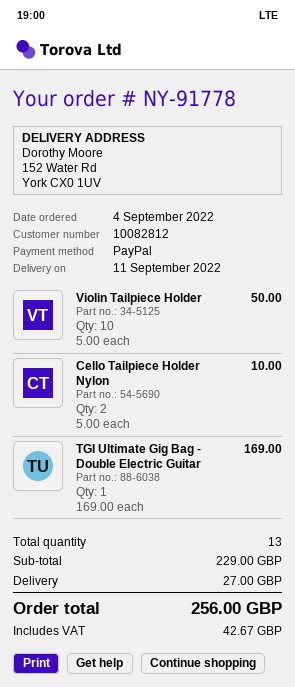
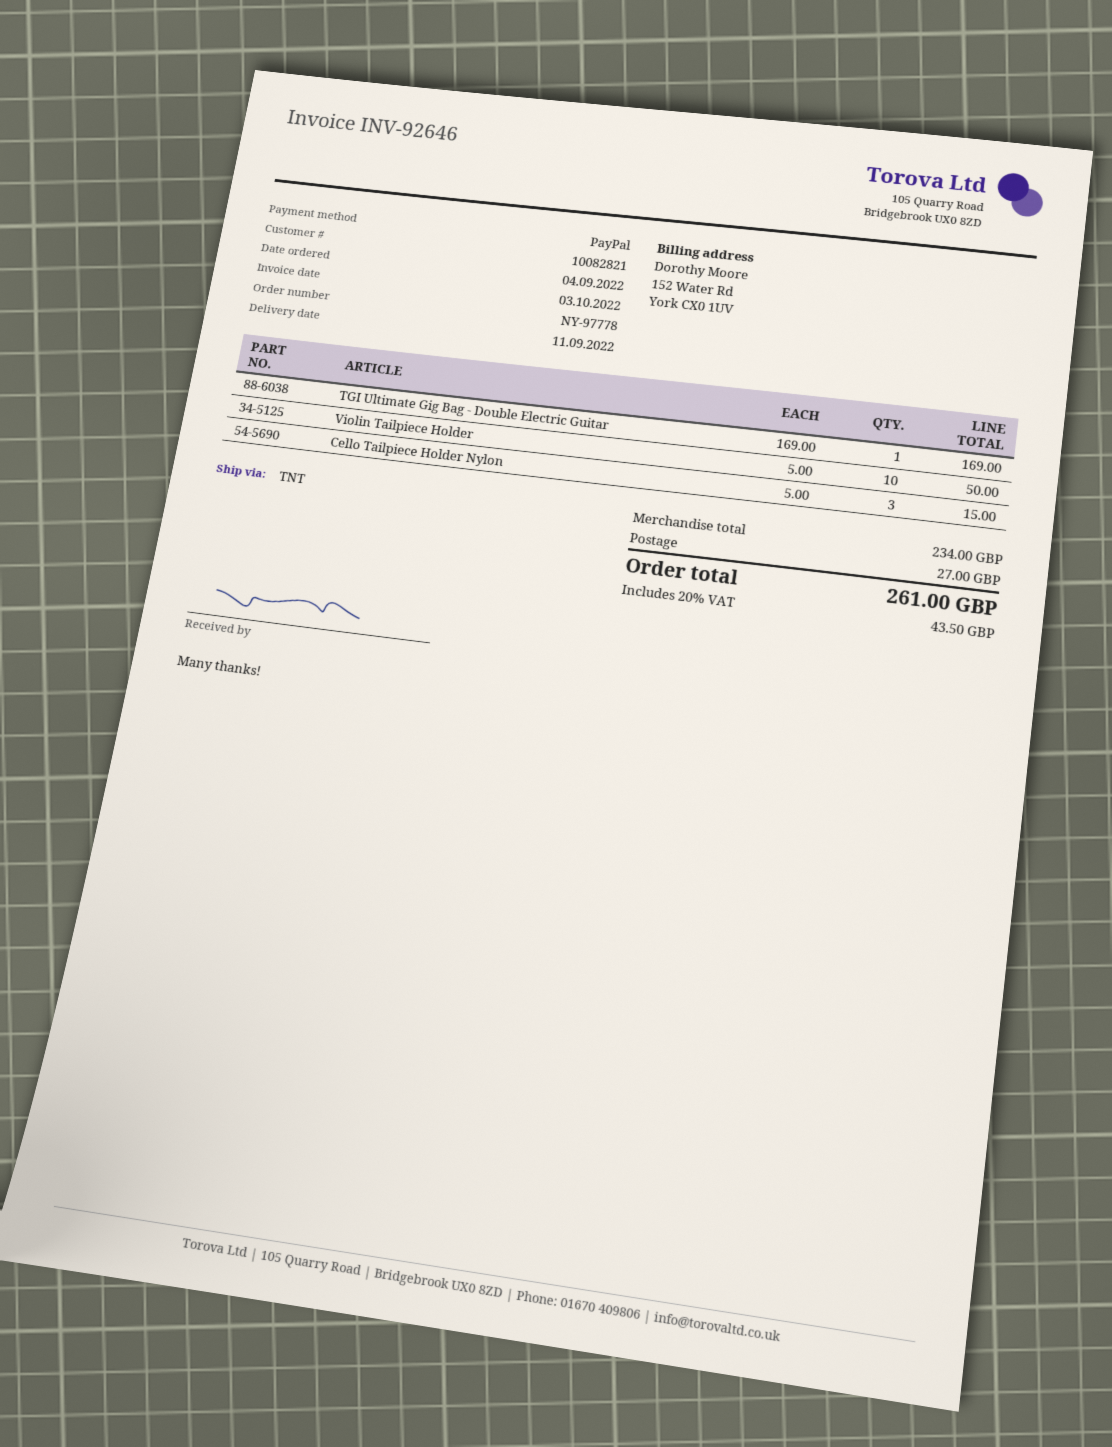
order number: NY-91778 -> NY-97778
customer number: 10082812 -> 10082821
Cello Tailpiece Holder Nylon: 2 x 5.00 = 10.00 -> 3 x 5.00 = 15.00
subtotal: 229.00 -> 234.00
tax: 42.67 -> 43.50
total: 256.00 -> 261.00

